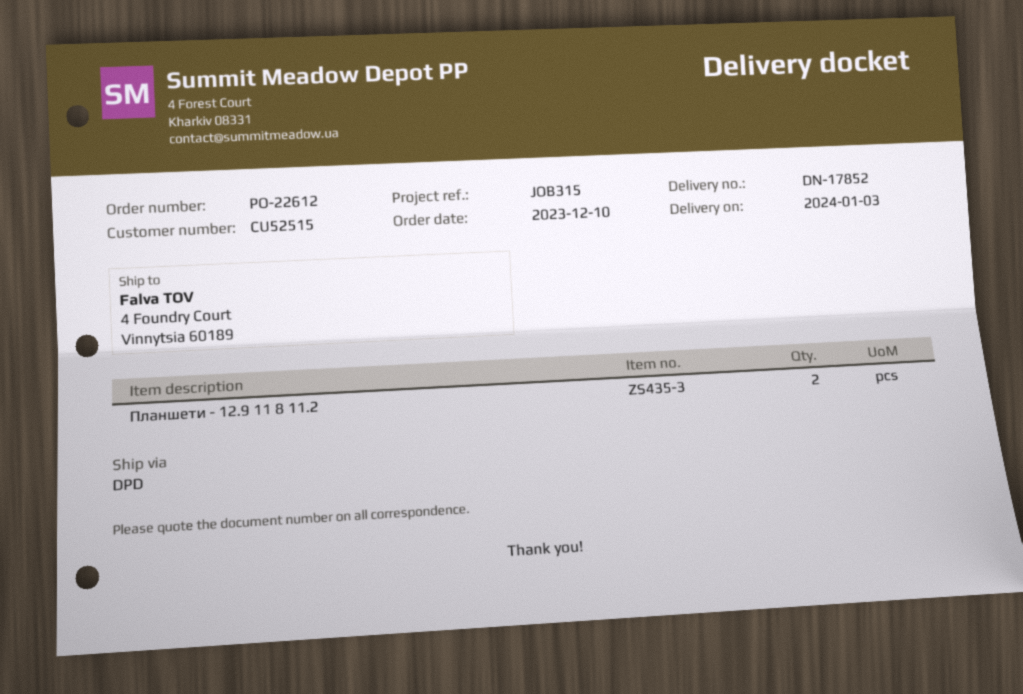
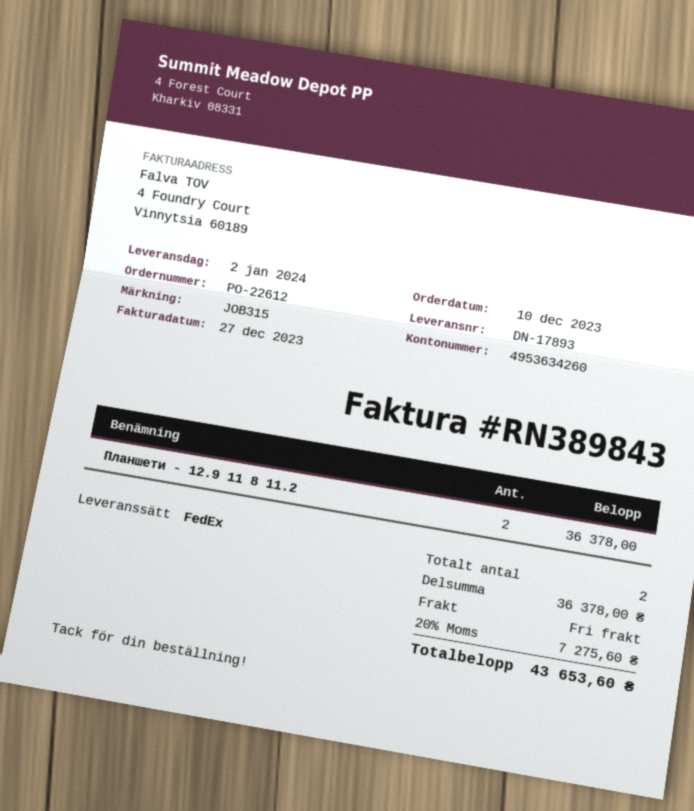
delivery note number: DN-17852 -> DN-17893
delivery date: 2024-01-03 -> 2024-01-02
shipping method: DPD -> FedEx

